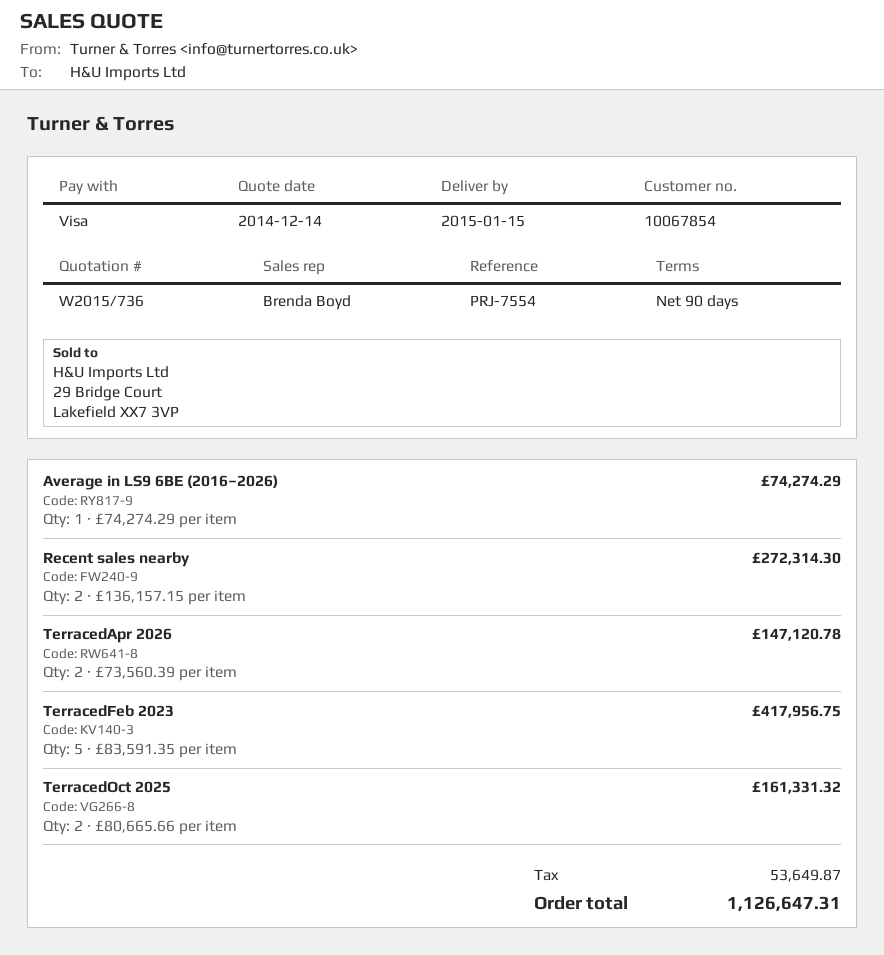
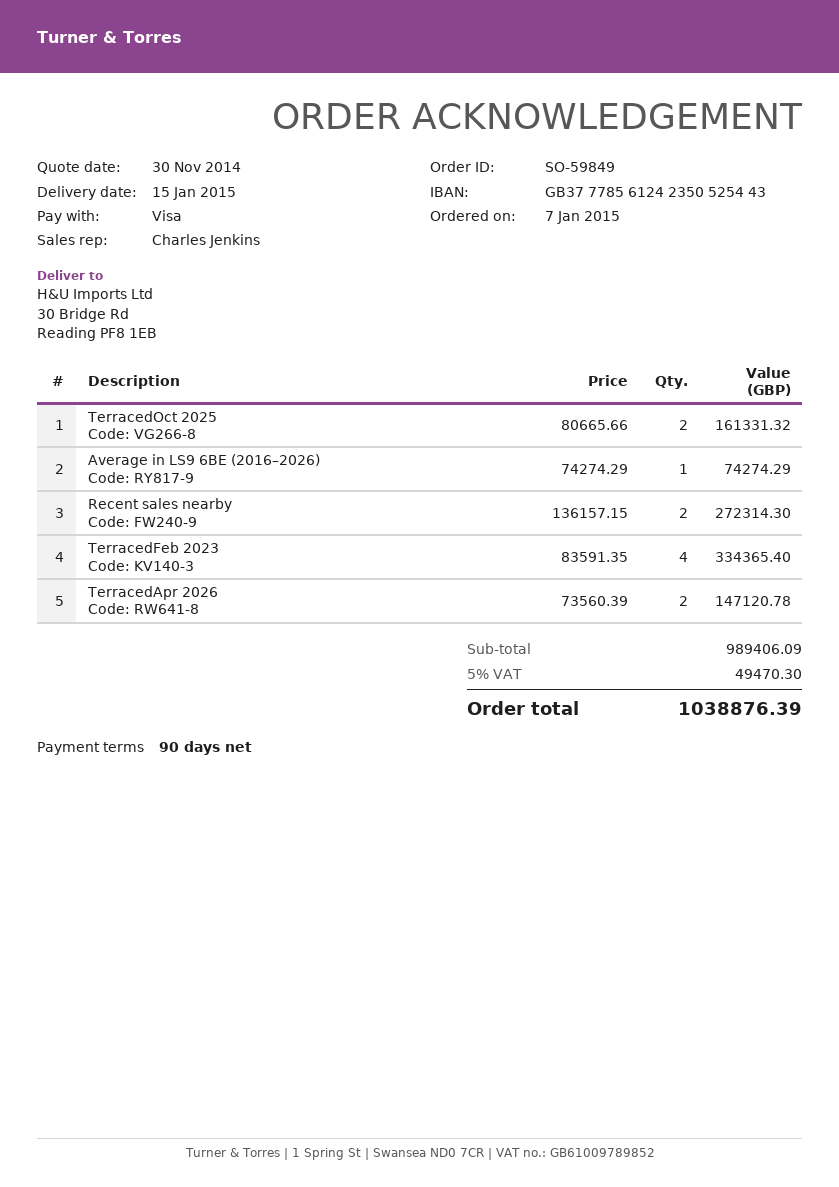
quote date: 2014-12-14 -> 2014-11-30
sales rep: Brenda Boyd -> Charles Jenkins
TerracedFeb 2023: 5 x 83591.35 = 417956.75 -> 4 x 83591.35 = 334365.40
tax: 53649.87 -> 49470.30
total: 1126647.31 -> 1038876.39

